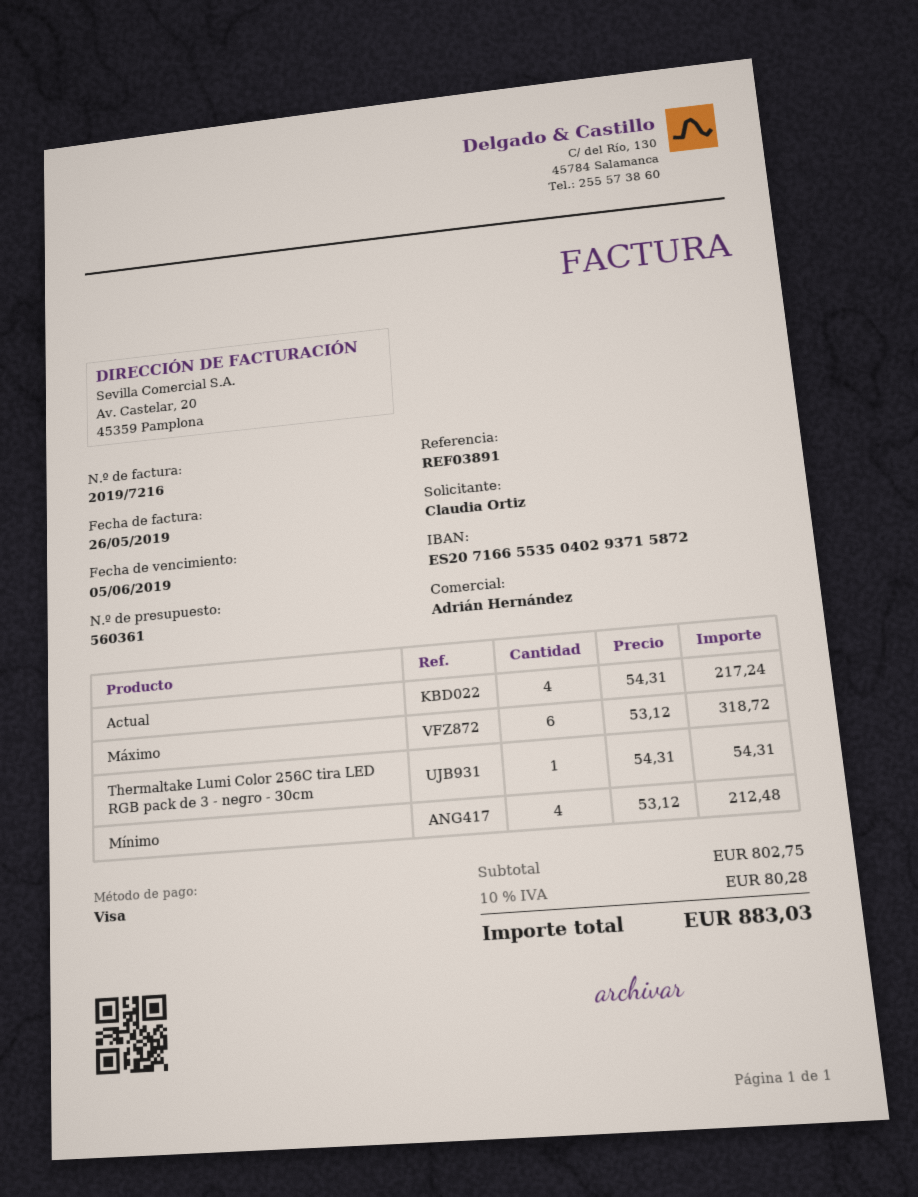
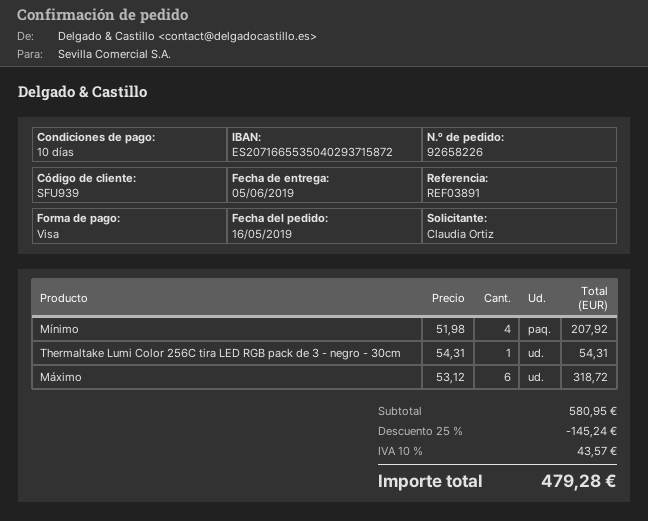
Actual: 4 x 54.31 = 217.24 -> none
Mínimo: 4 x 53.12 = 212.48 -> 4 x 51.98 = 207.92
subtotal: 802.75 -> 580.95
discount: none -> 25% = 145.24
tax: 10% = 80.28 -> 10% = 43.57
total: 883.03 -> 479.28

